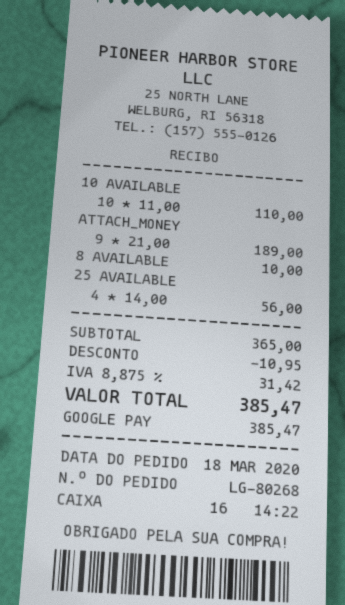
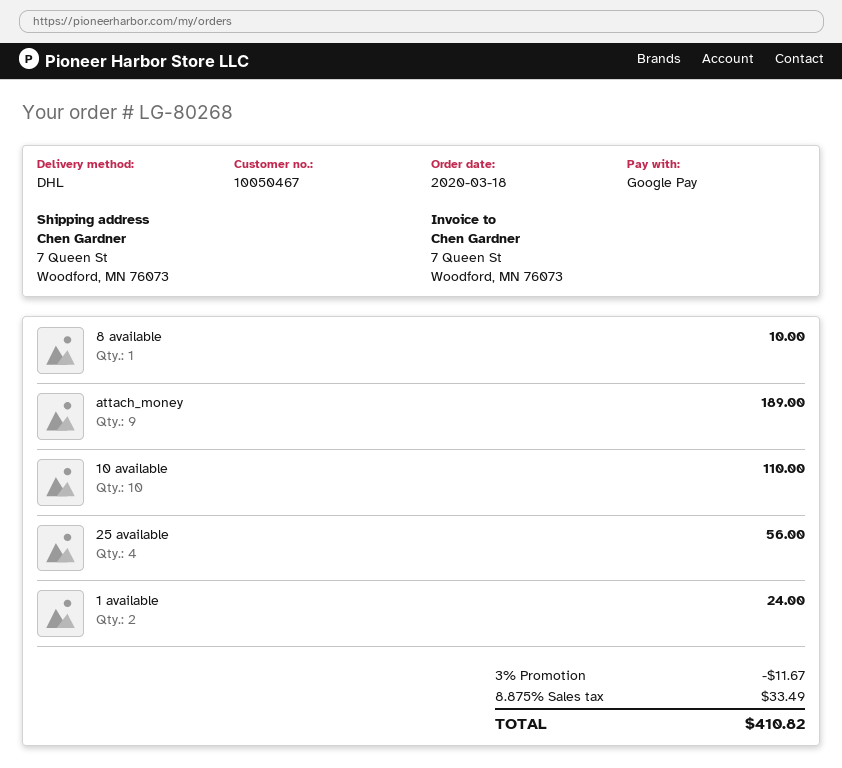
1 available: none -> 2 for 24.00
discount: 10.95 -> 11.67
tax: 8.875% = 31.42 -> 8.875% = 33.49
total: 385.47 -> 410.82

